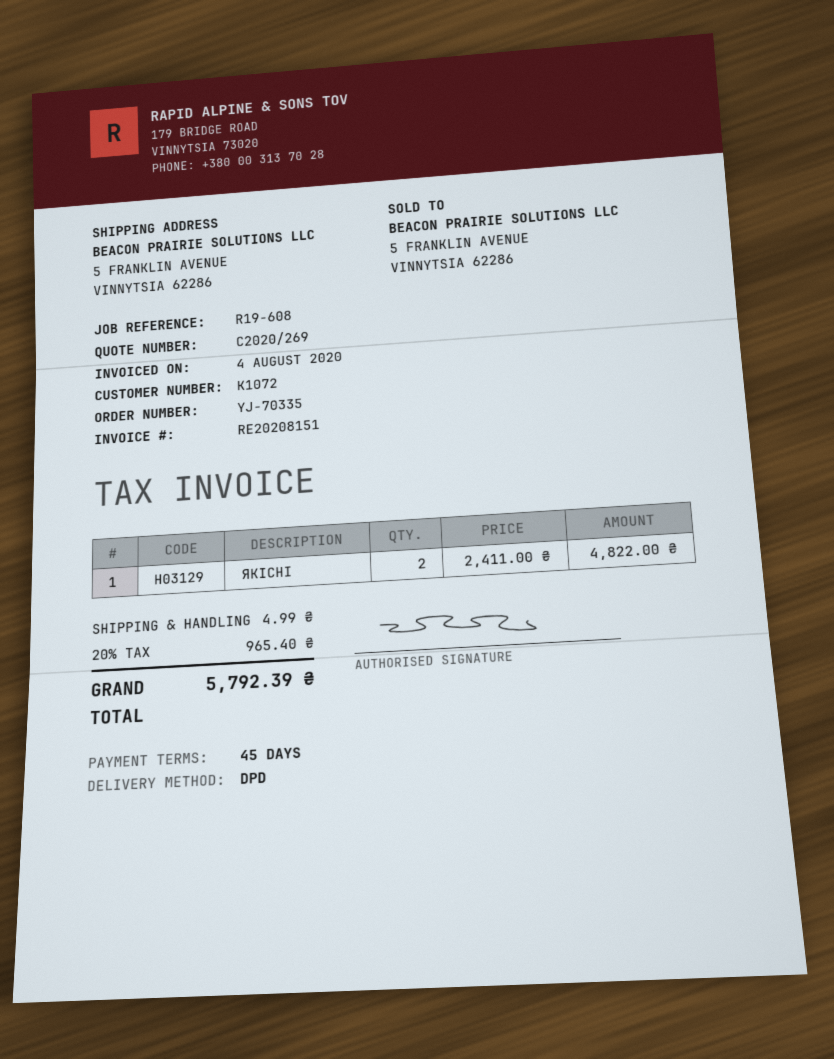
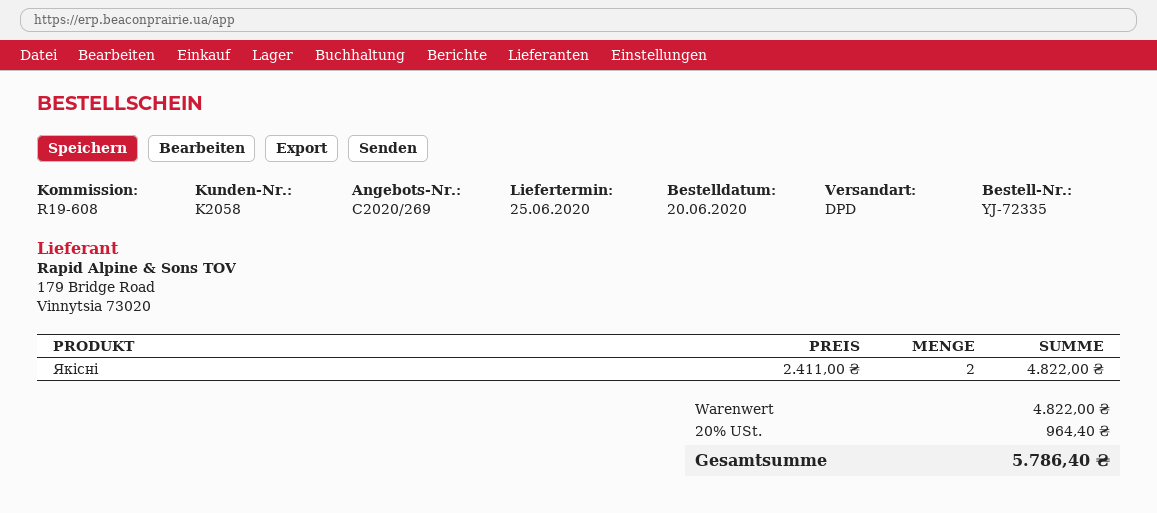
order number: YJ-70335 -> YJ-72335
customer number: K1072 -> K2058
shipping: 4.99 -> none
tax: 20% = 965.40 -> 20% = 964.40
total: 5792.39 -> 5786.40

